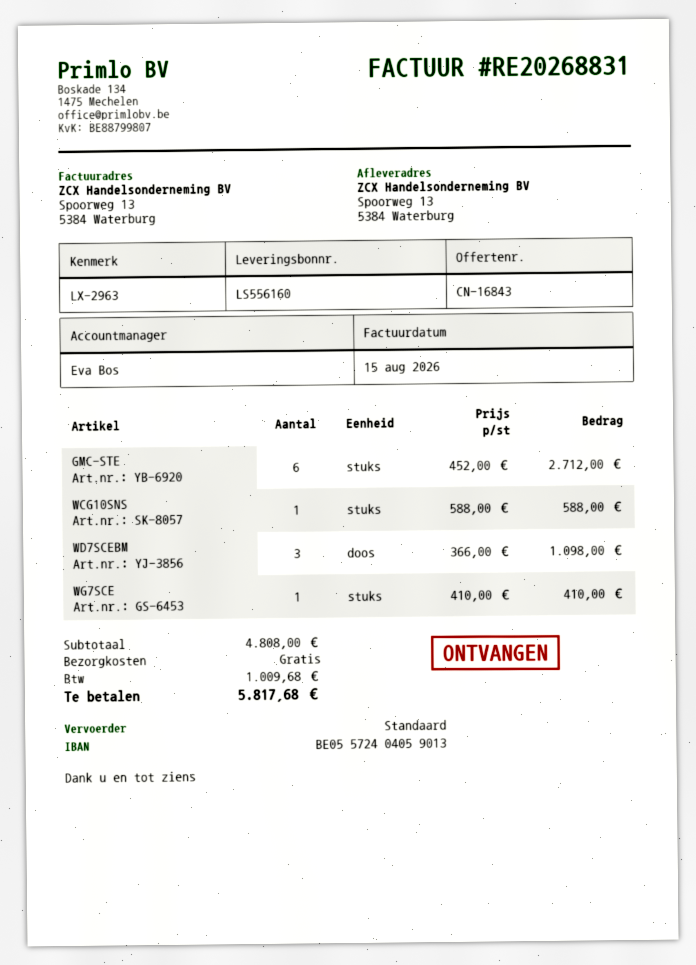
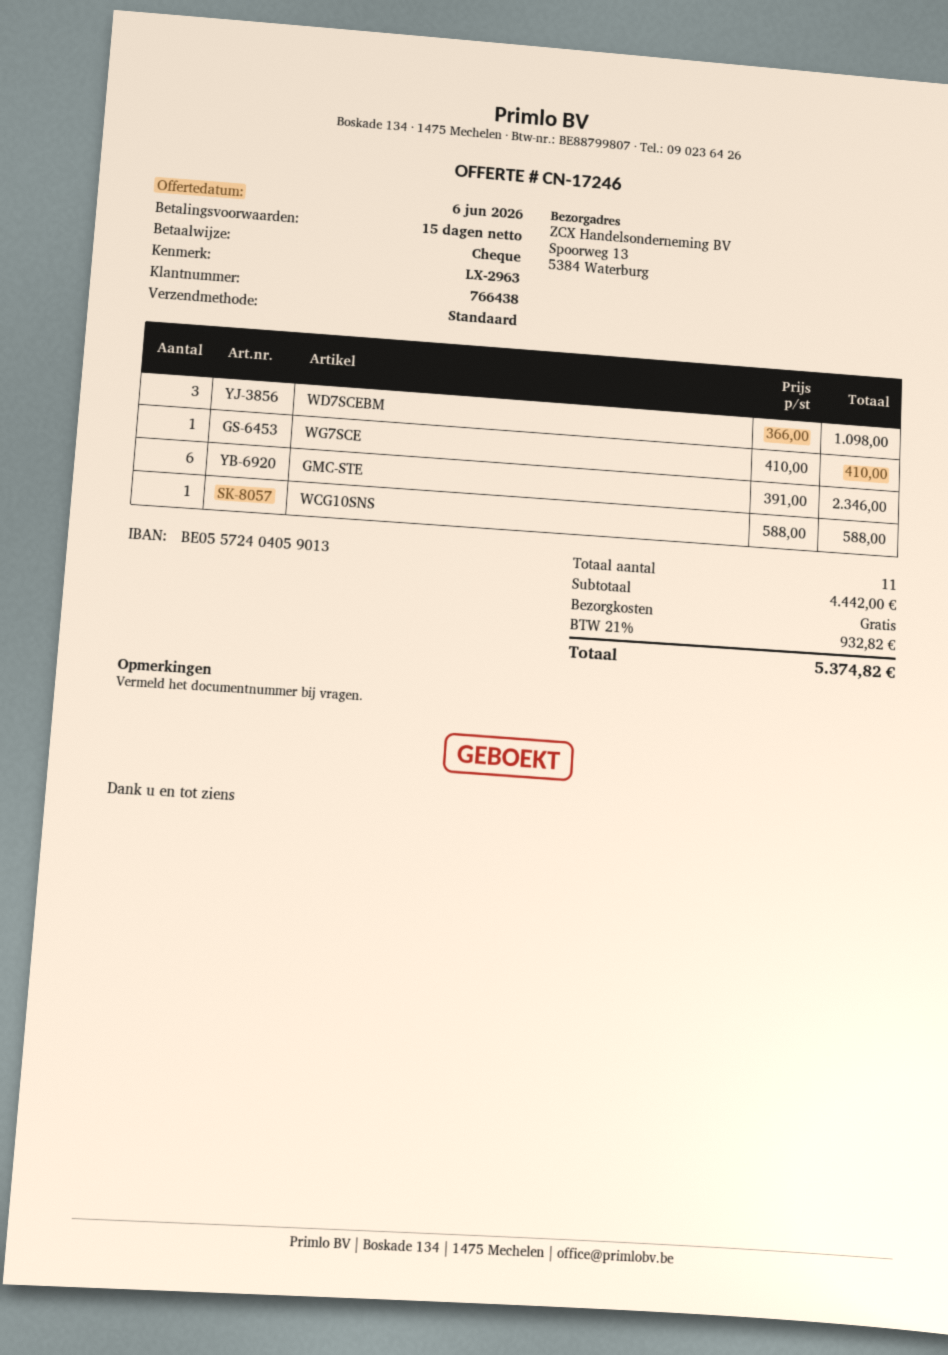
quote number: CN-16843 -> CN-17246
GMC-STE: 6 x 452.00 = 2712.00 -> 6 x 391.00 = 2346.00
subtotal: 4808.00 -> 4442.00
tax: 1009.68 -> 932.82
total: 5817.68 -> 5374.82

